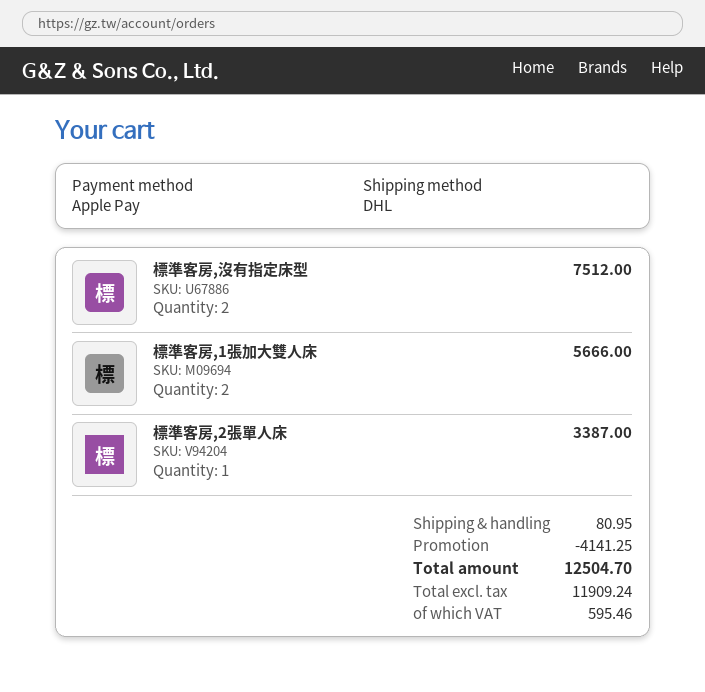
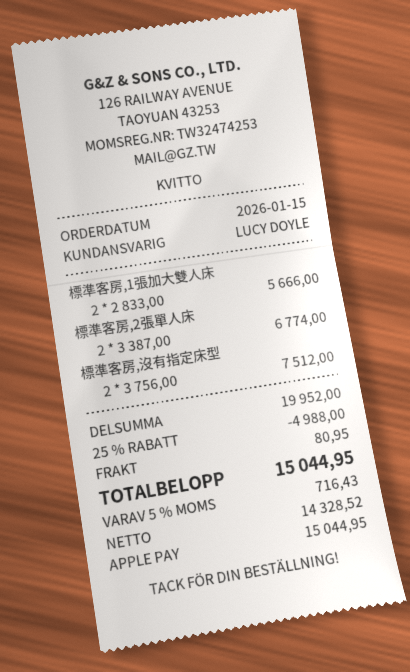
標準客房,2張單人床: 1 for 3387.00 -> 2 for 6774.00
discount: 4141.25 -> 4988.00
net: 11909.24 -> 14328.52
tax: 595.46 -> 716.43
total: 12504.70 -> 15044.95

